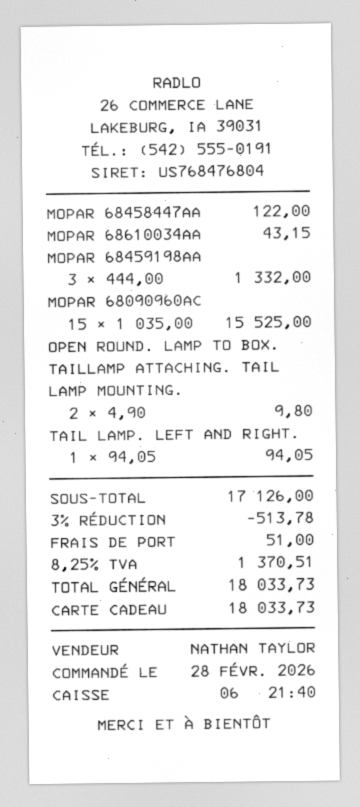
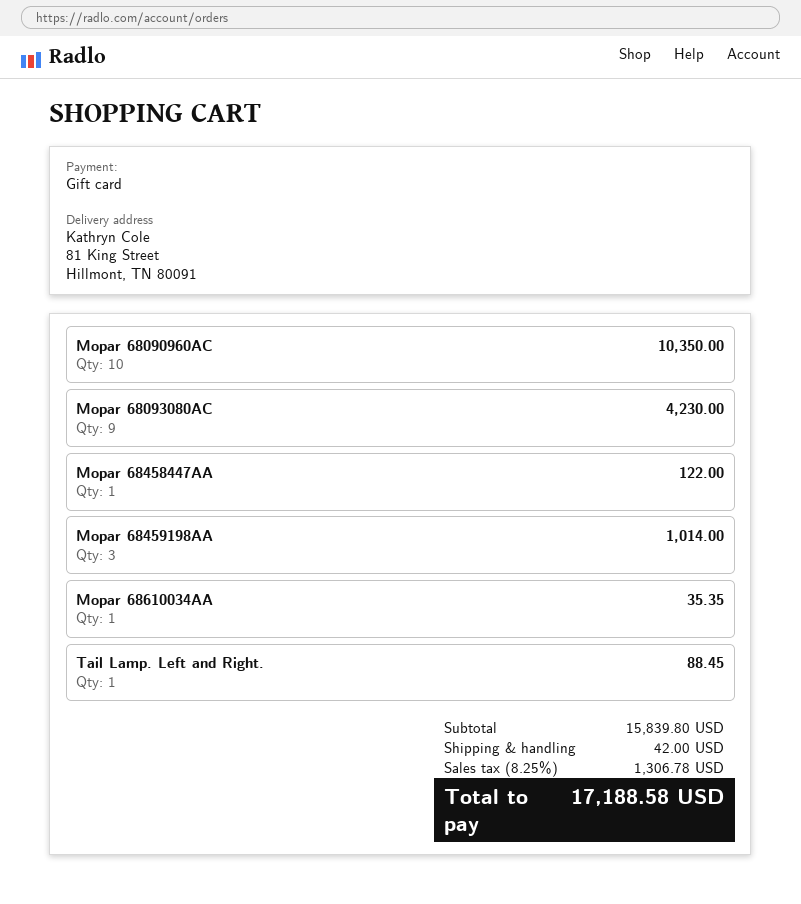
MOPAR 68610034AA: 1 for 43.15 -> 1 for 35.35
MOPAR 68459198AA: 3 for 1332.00 -> 3 for 1014.00
MOPAR 68090960AC: 15 for 15525.00 -> 10 for 10350.00
OPEN ROUND. LAMP TO BOX. TAILLAMP ATTACHING. TAIL LAMP MOUNTING.: 2 for 9.80 -> none
TAIL LAMP. LEFT AND RIGHT.: 1 for 94.05 -> 1 for 88.45
Mopar 68093080AC: none -> 9 for 4230.00
subtotal: 17126.00 -> 15839.80
discount: 3% = 513.78 -> none
shipping: 51.00 -> 42.00
tax: 8.25% = 1370.51 -> 8.25% = 1306.78
total: 18033.73 -> 17188.58

